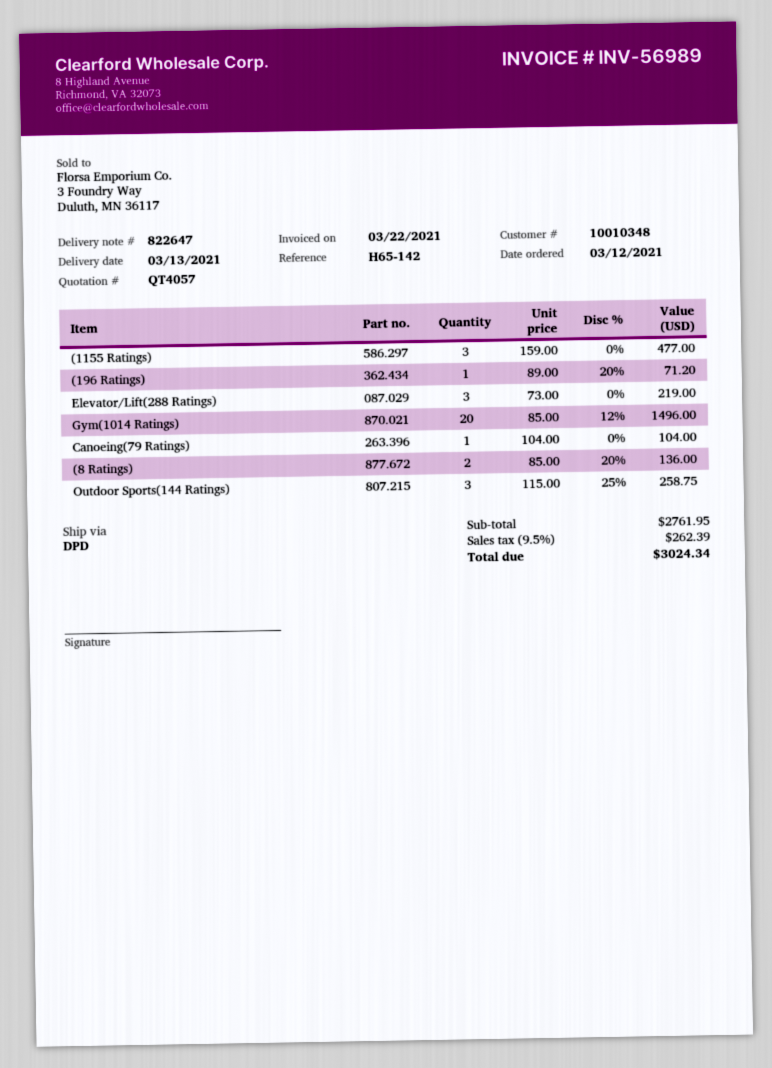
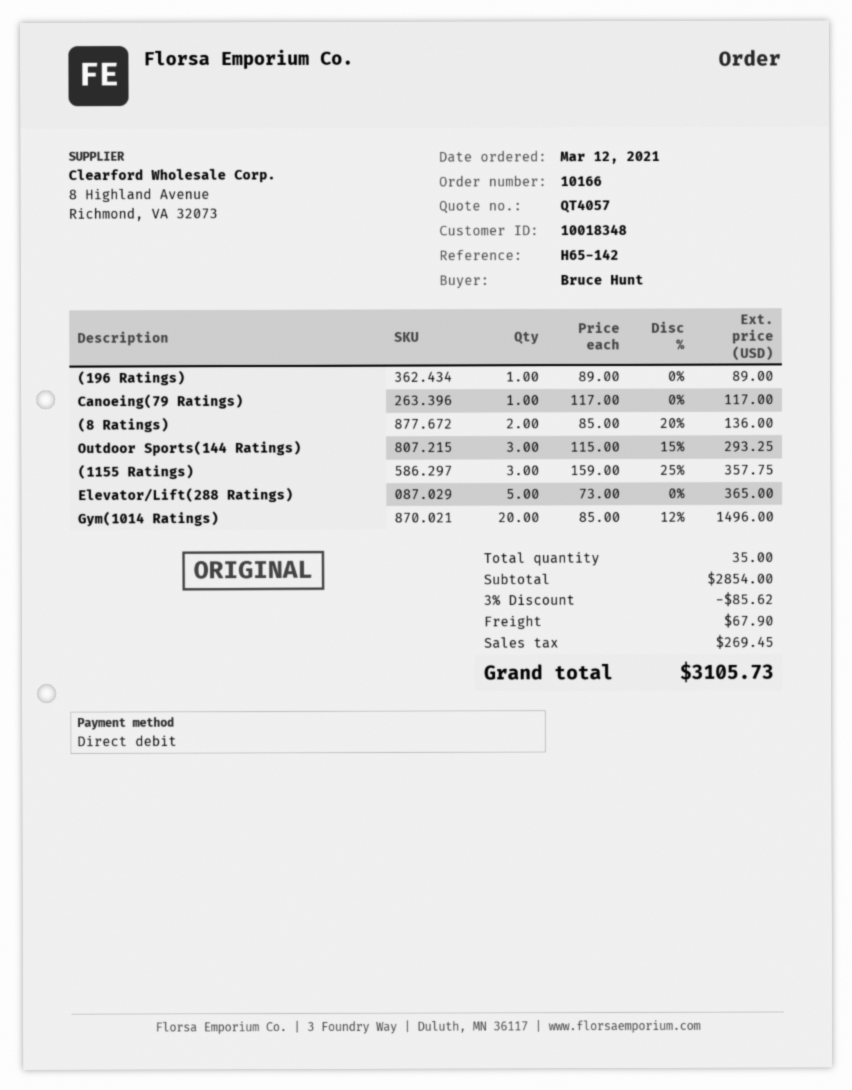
customer number: 10010348 -> 10018348
(1155 Ratings): 3 x 159.00 = 477.00 -> 3 x 159.00 - 25% = 357.75
(196 Ratings): 1 x 89.00 - 20% = 71.20 -> 1 x 89.00 = 89.00
Elevator/Lift(288 Ratings): 3 x 73.00 = 219.00 -> 5 x 73.00 = 365.00
Canoeing(79 Ratings): 1 x 104.00 = 104.00 -> 1 x 117.00 = 117.00
Outdoor Sports(144 Ratings): 3 x 115.00 - 25% = 258.75 -> 3 x 115.00 - 15% = 293.25
subtotal: 2761.95 -> 2854.00
discount: none -> 3% = 85.62
shipping: none -> 67.90
tax: 262.39 -> 269.45
total: 3024.34 -> 3105.73

